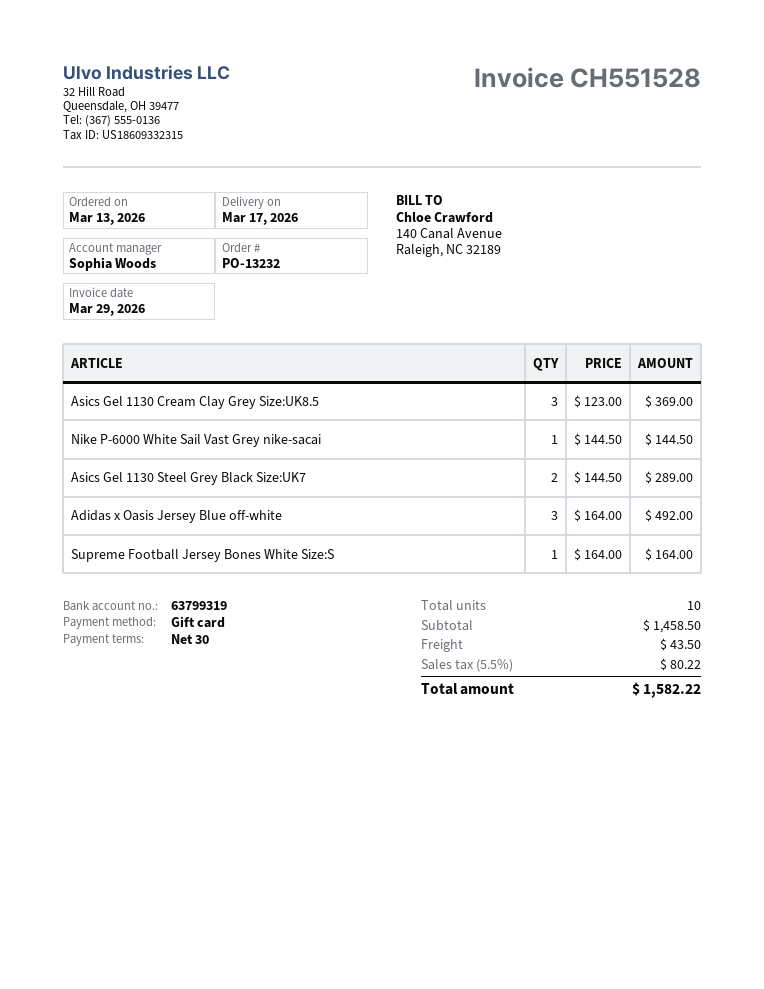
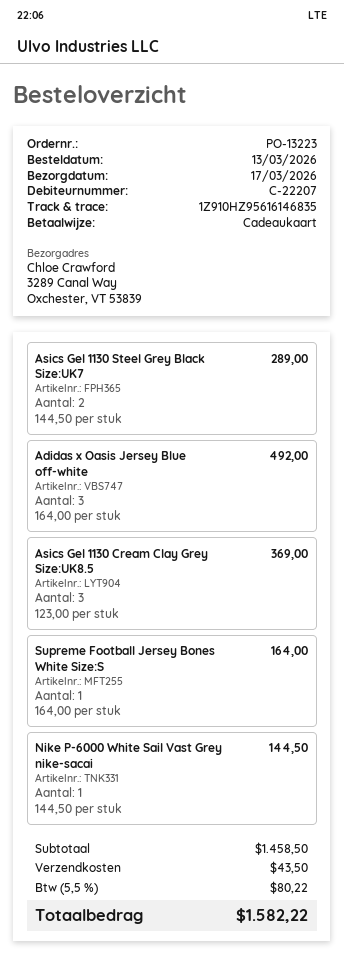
order number: PO-13232 -> PO-13223

